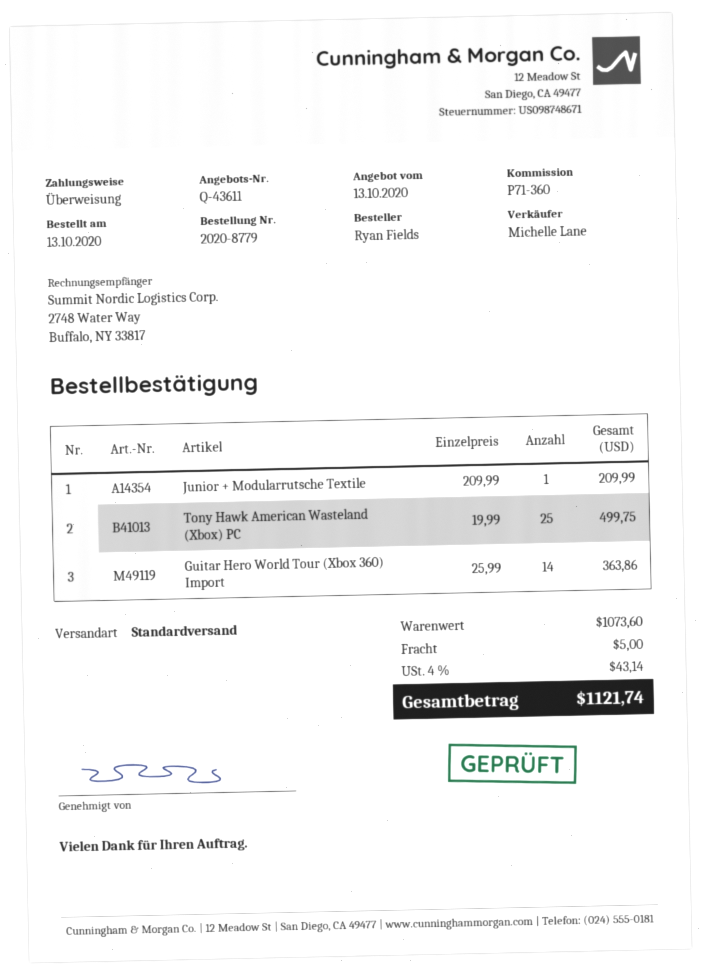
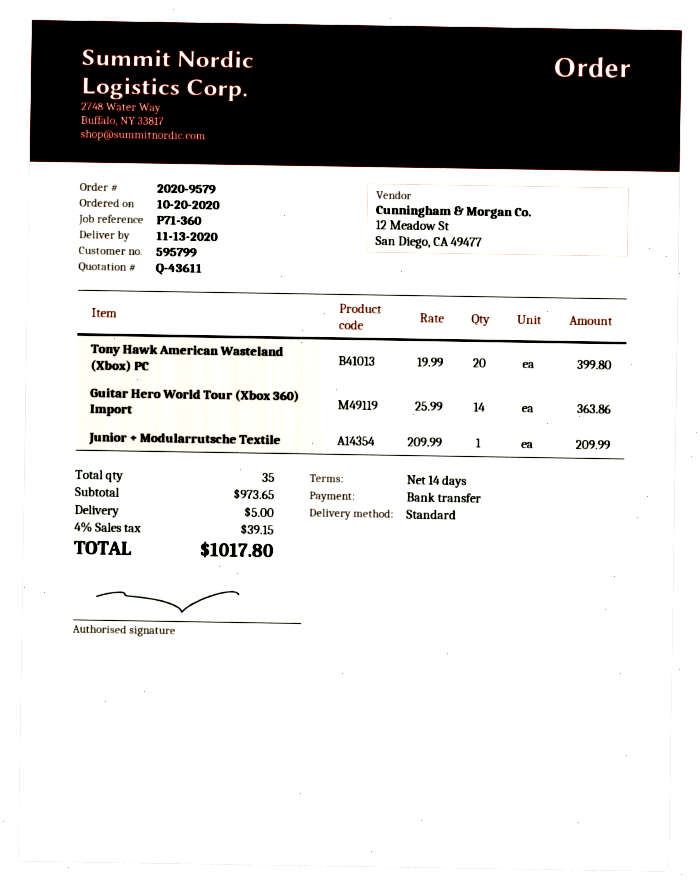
order number: 2020-8779 -> 2020-9579
order date: 2020-10-13 -> 2020-10-20
Tony Hawk American Wasteland (Xbox) PC: 25 x 19.99 = 499.75 -> 20 x 19.99 = 399.80
subtotal: 1073.60 -> 973.65
tax: 4% = 43.14 -> 4% = 39.15
total: 1121.74 -> 1017.80

